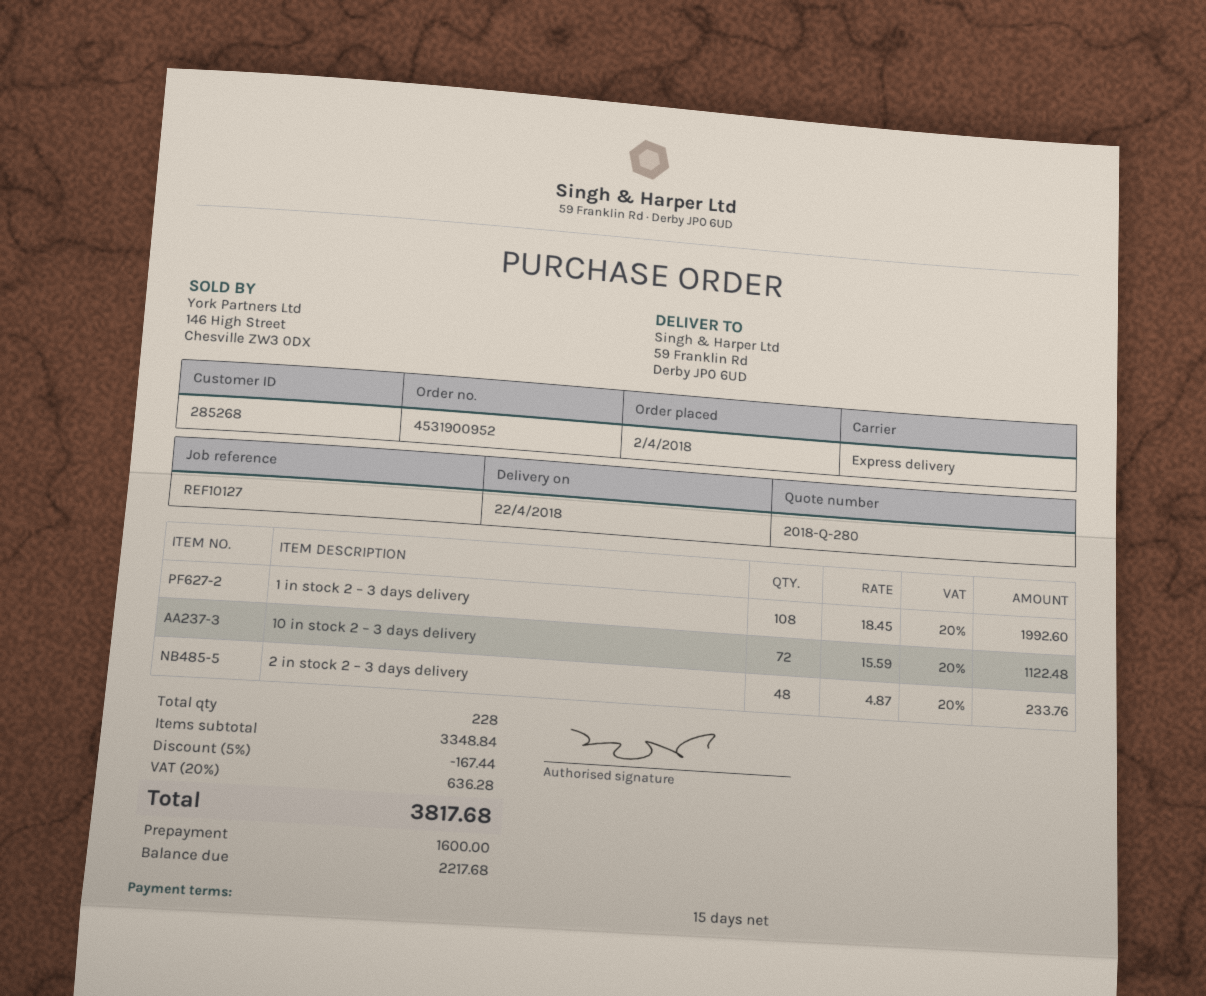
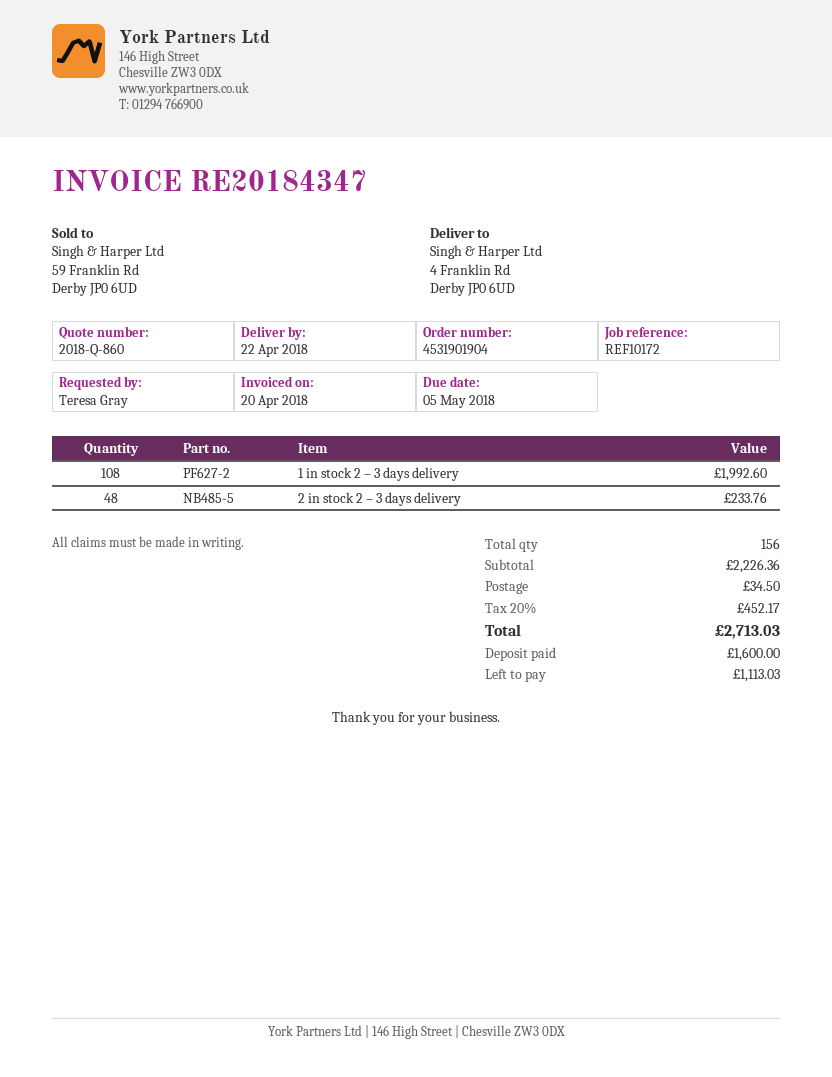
quote number: 2018-Q-280 -> 2018-Q-860
order number: 4531900952 -> 4531901904
reference: REF10127 -> REF10172
ship to: 59 Franklin Rd, Derby JP0 6UD -> 4 Franklin Rd, Derby JP0 6UD
10 in stock 2 – 3 days delivery: 72 for 1122.48 -> none
total quantity: 228 -> 156
subtotal: 3348.84 -> 2226.36
discount: 5% = 167.44 -> none
shipping: none -> 34.50
tax: 20% = 636.28 -> 20% = 452.17
total: 3817.68 -> 2713.03
balance: 2217.68 -> 1113.03

